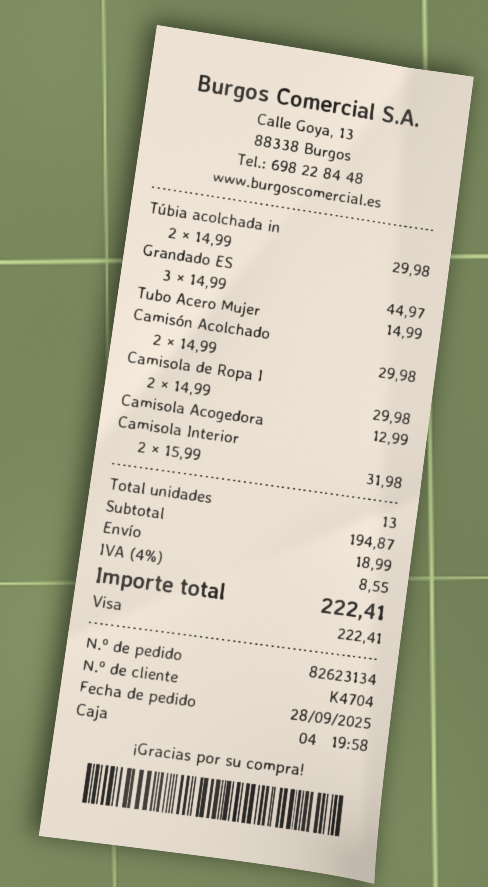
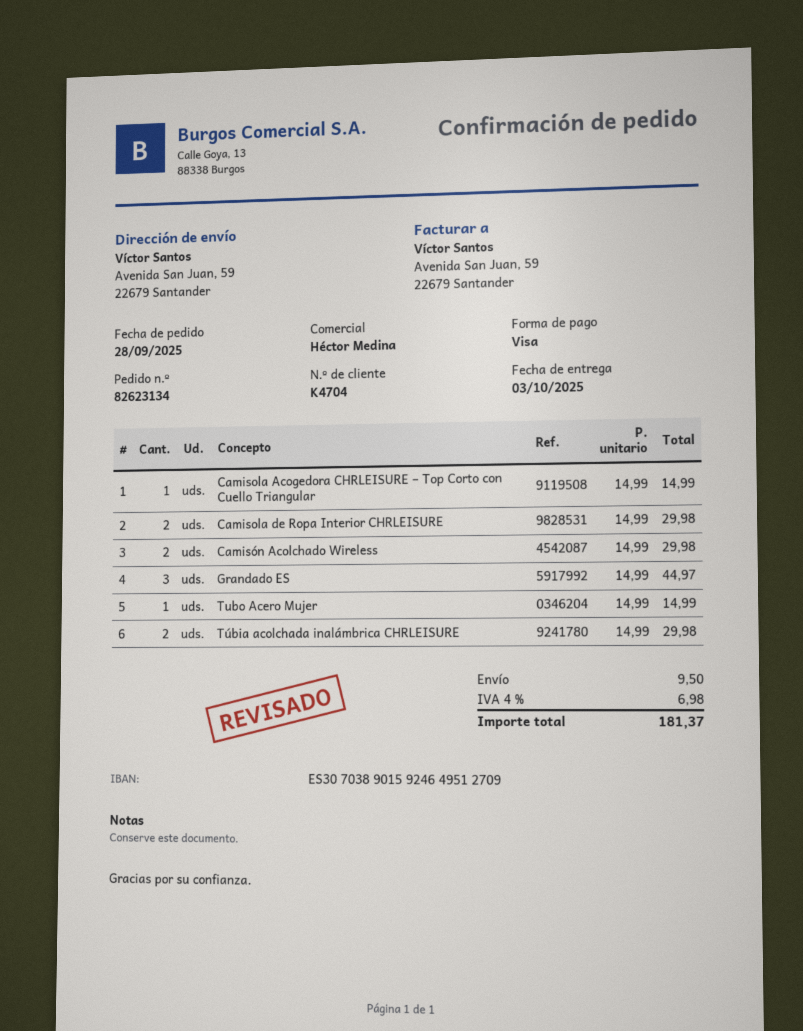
Camisola Acogedora: 1 x 12.99 = 12.99 -> 1 x 14.99 = 14.99
Camisola Interior: 2 x 15.99 = 31.98 -> none
shipping: 18.99 -> 9.50
tax: 4% = 8.55 -> 4% = 6.98
total: 222.41 -> 181.37

